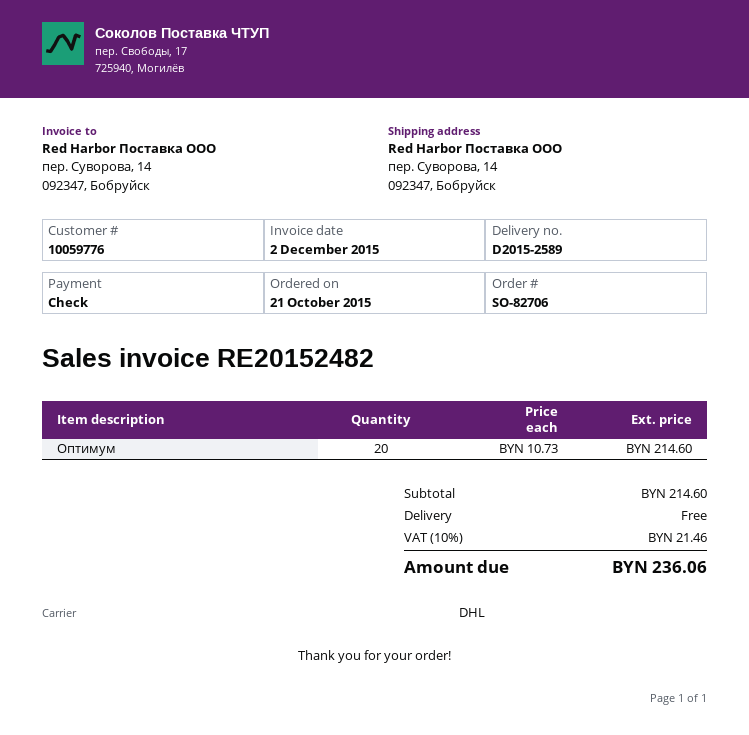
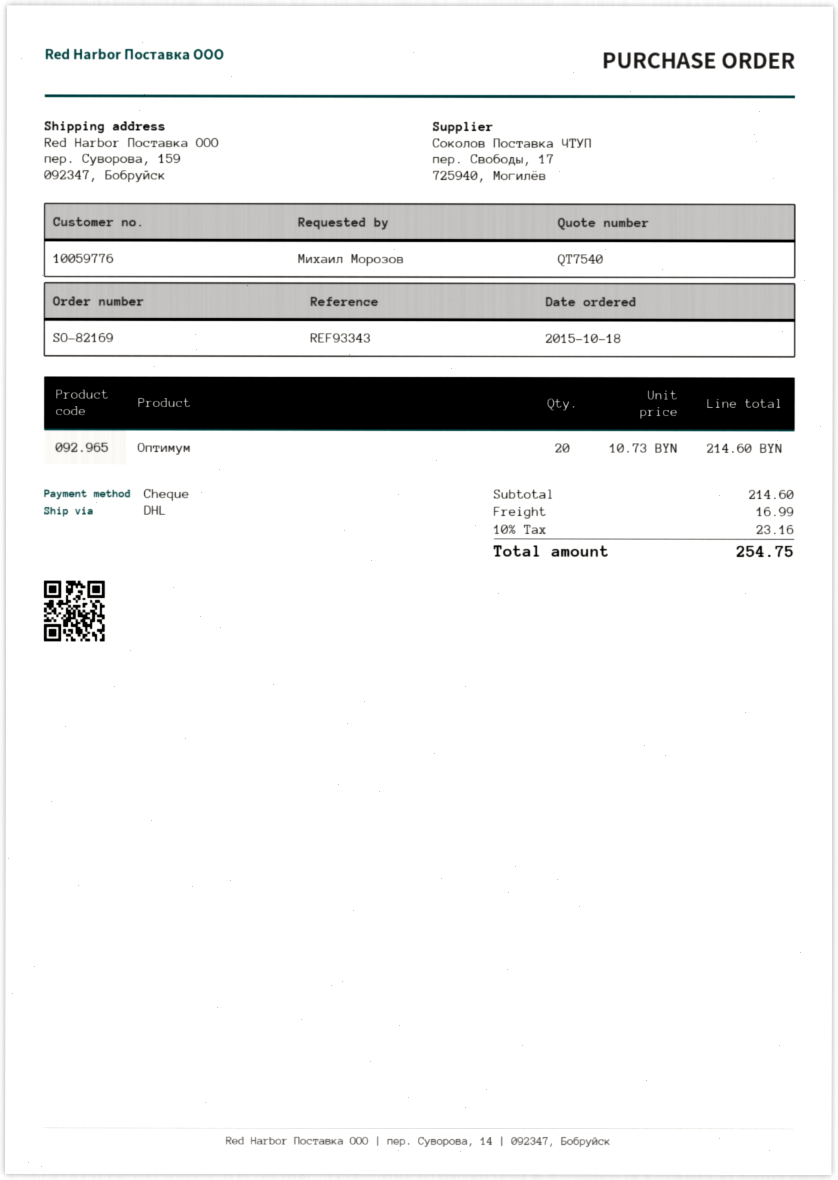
order number: SO-82706 -> SO-82169
order date: 2015-10-21 -> 2015-10-18
ship to: пер. Суворова, 14, 092347, Бобруйск -> пер. Суворова, 159, 092347, Бобруйск
shipping: 0.00 -> 16.99
tax: 10% = 21.46 -> 10% = 23.16
total: 236.06 -> 254.75

